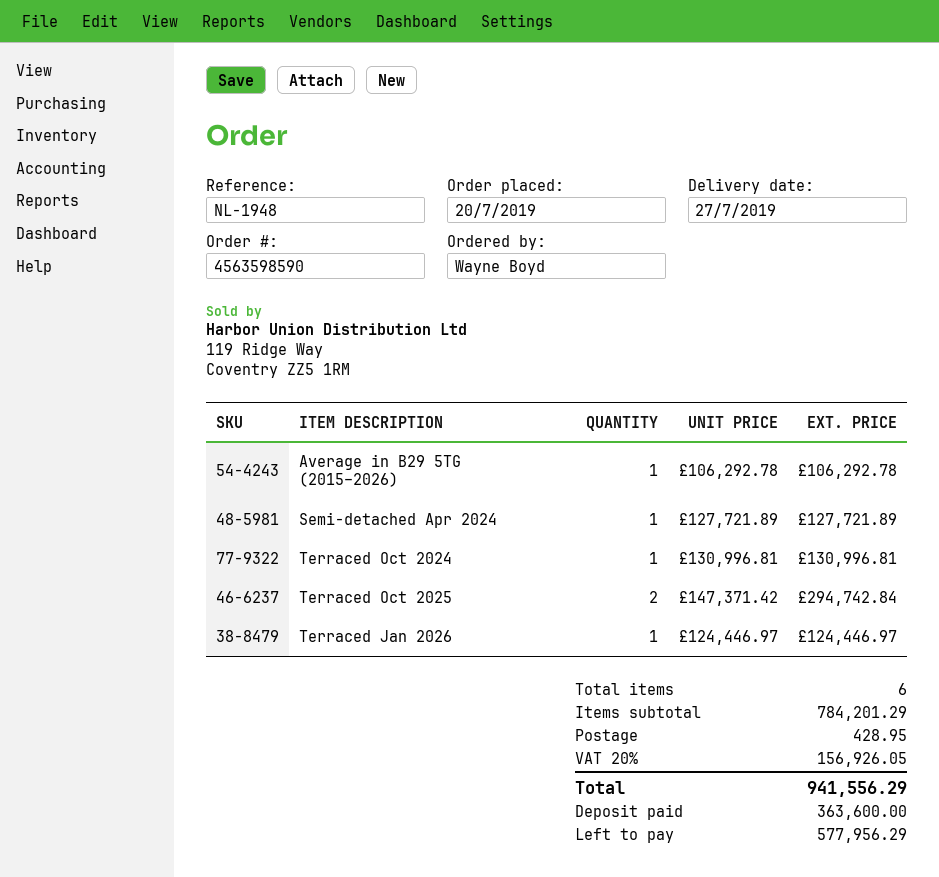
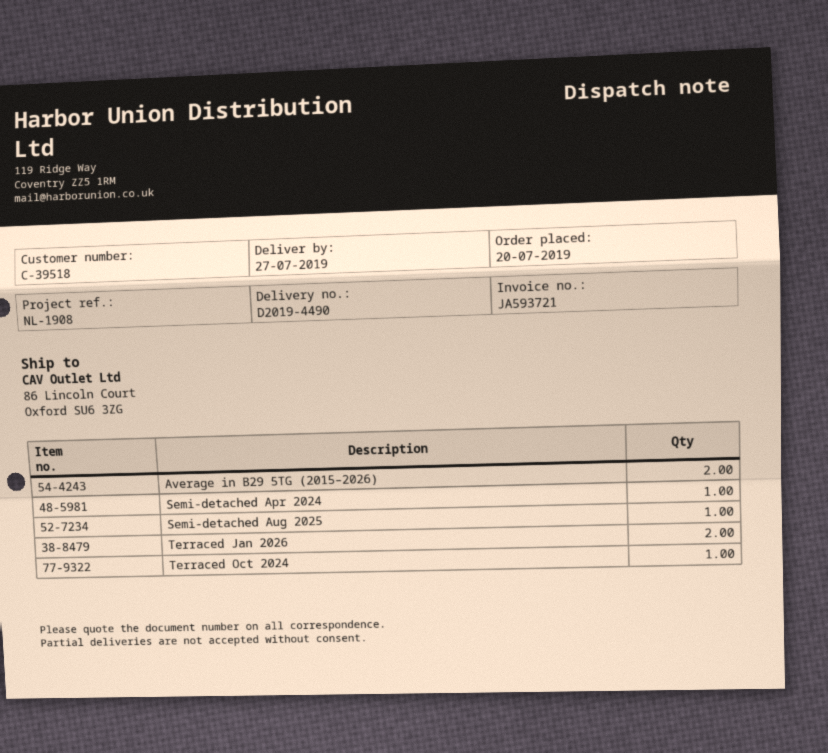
reference: NL-1948 -> NL-1908
Average in B29 5TG (2015–2026): 1 -> 2
Terraced Oct 2025: 2 -> none
Terraced Jan 2026: 1 -> 2
Semi-detached Aug 2025: none -> 1

